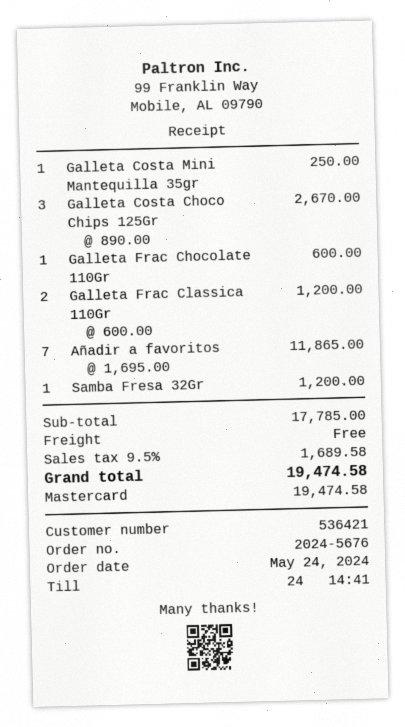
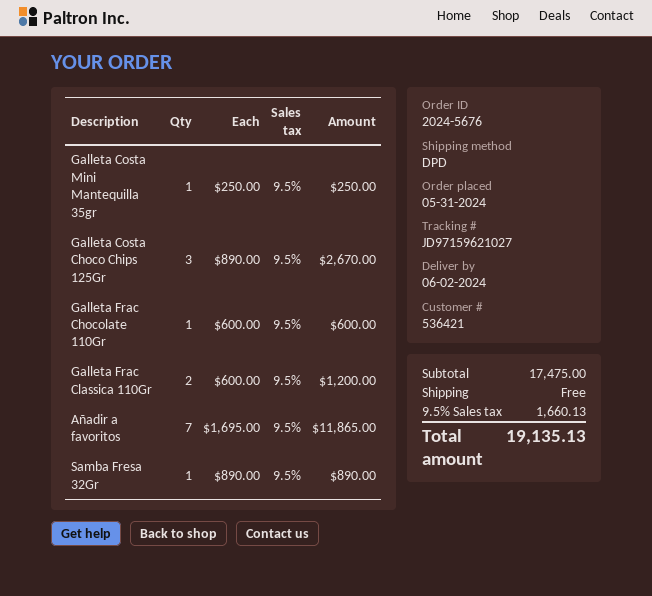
order date: 2024-05-24 -> 2024-05-31
Samba Fresa 32Gr: 1 x 1200.00 = 1200.00 -> 1 x 890.00 = 890.00
subtotal: 17785.00 -> 17475.00
tax: 9.5% = 1689.58 -> 9.5% = 1660.13
total: 19474.58 -> 19135.13

